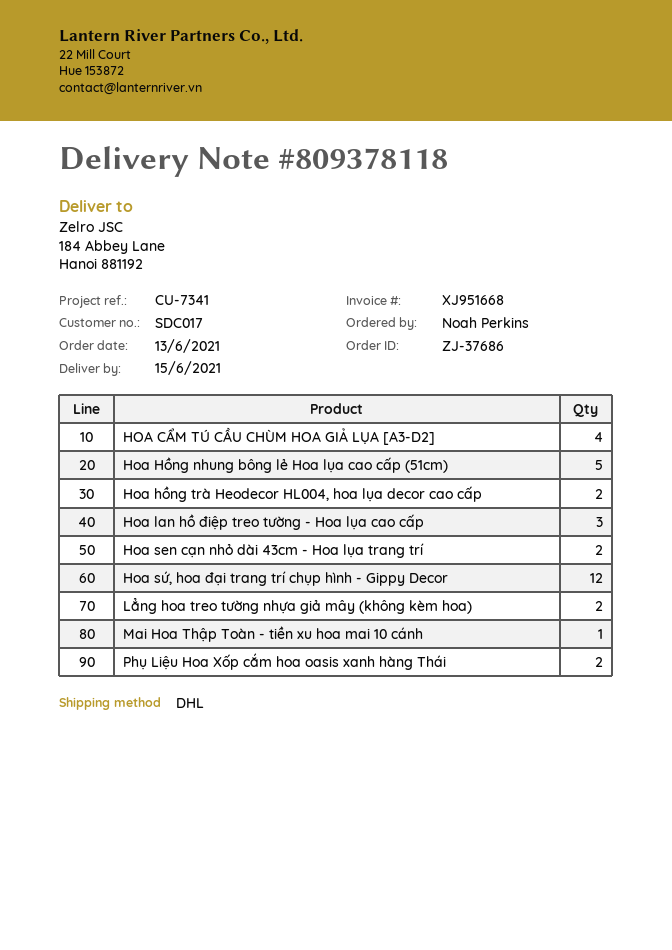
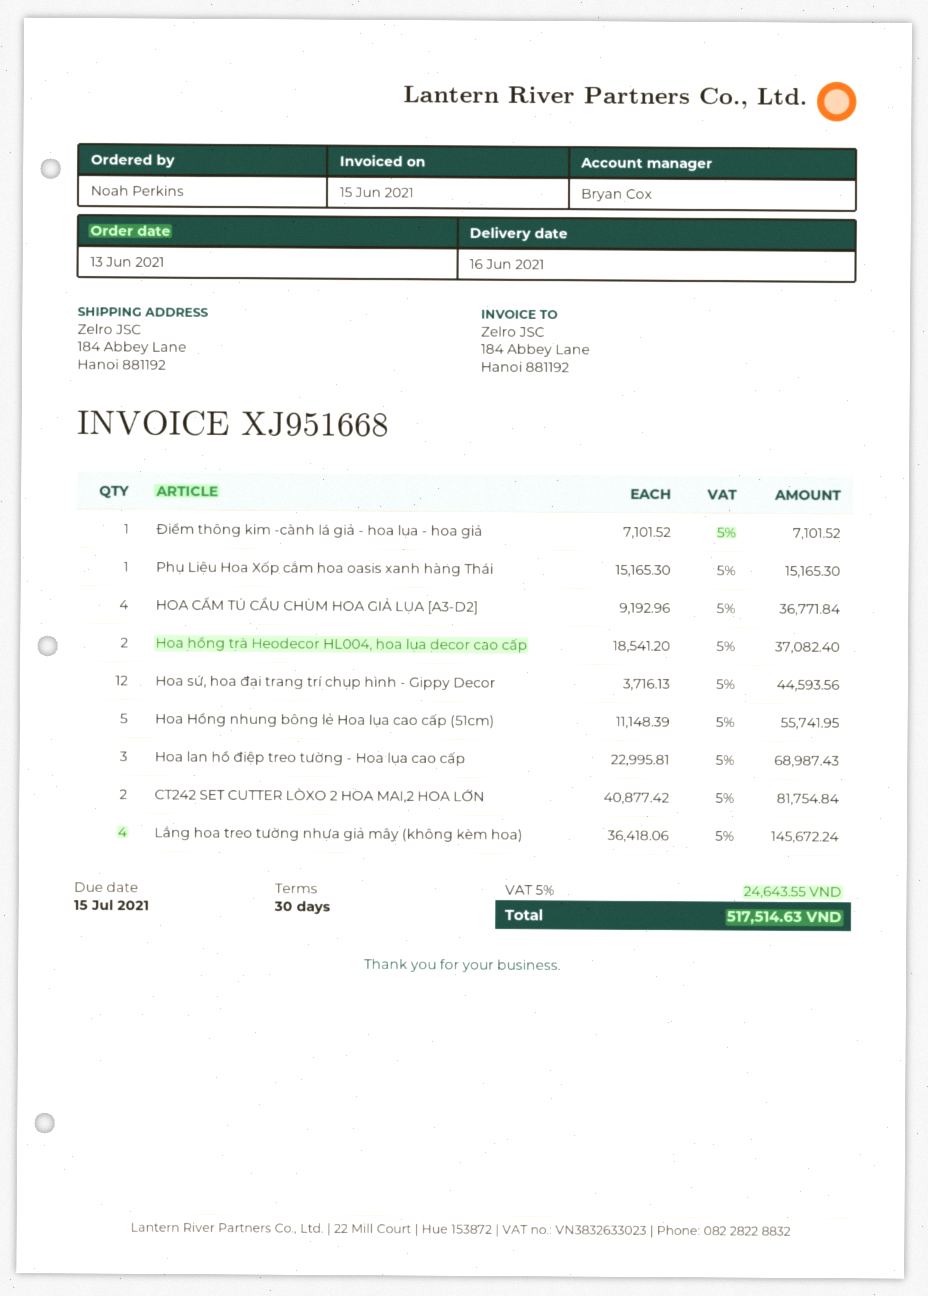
delivery date: 2021-06-15 -> 2021-06-16
Hoa sen cạn nhỏ dài 43cm - Hoa lụa trang trí: 2 -> none
Lẳng hoa treo tường nhựa giả mây (không kèm hoa): 2 -> 4
Mai Hoa Thập Toàn - tiền xu hoa mai 10 cánh: 1 -> none
Phụ Liệu Hoa Xốp cắm hoa oasis xanh hàng Thái: 2 -> 1
Điểm thông kim -cành lá giả - hoa lụa - hoa giả: none -> 1
CT242 SET CUTTER LÒXO 2 HOA MAI,2 HOA LỚN: none -> 2

